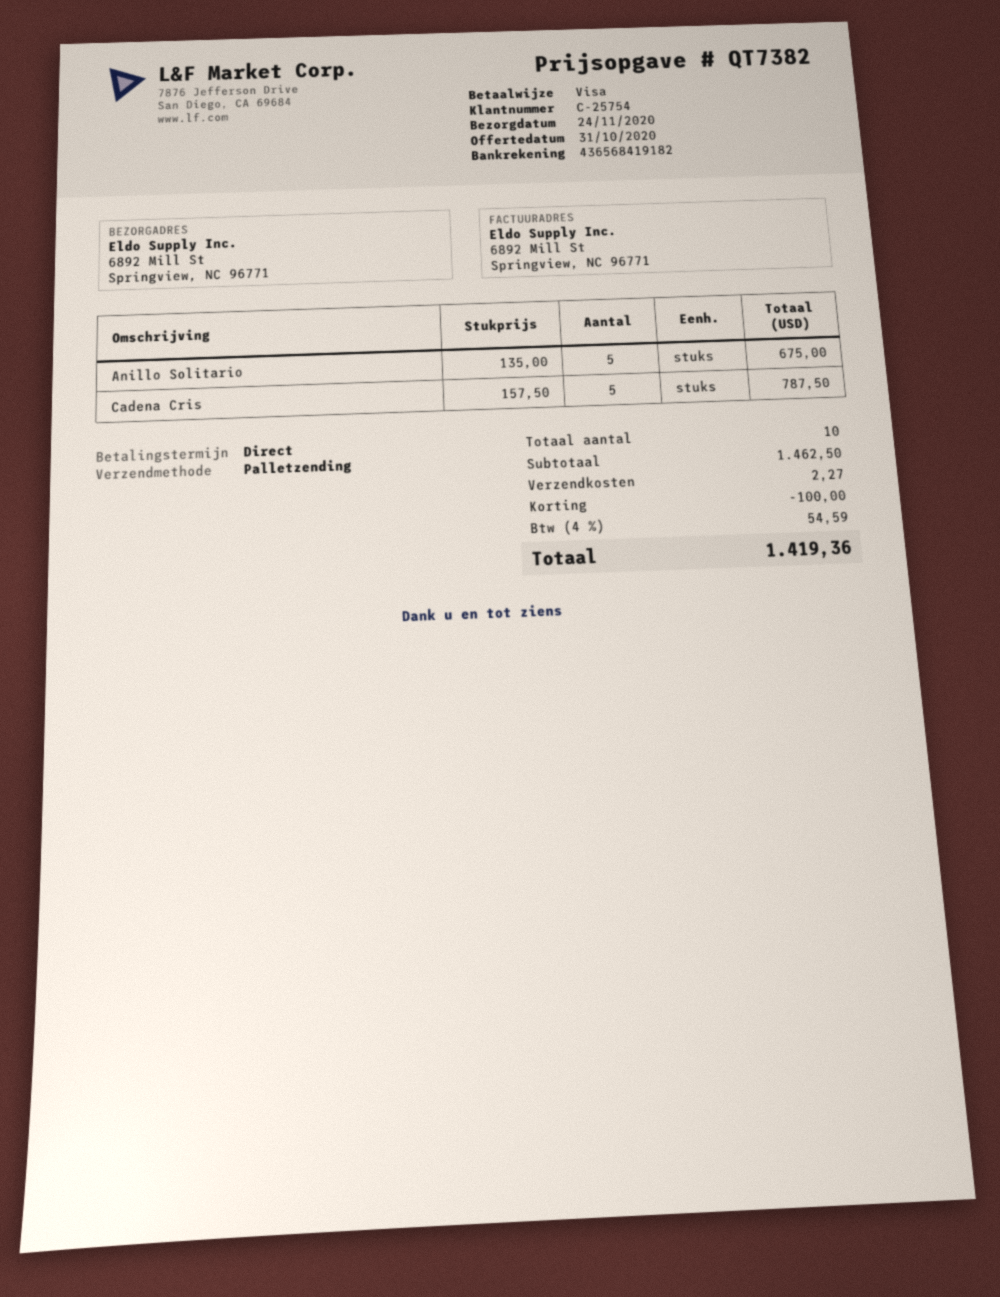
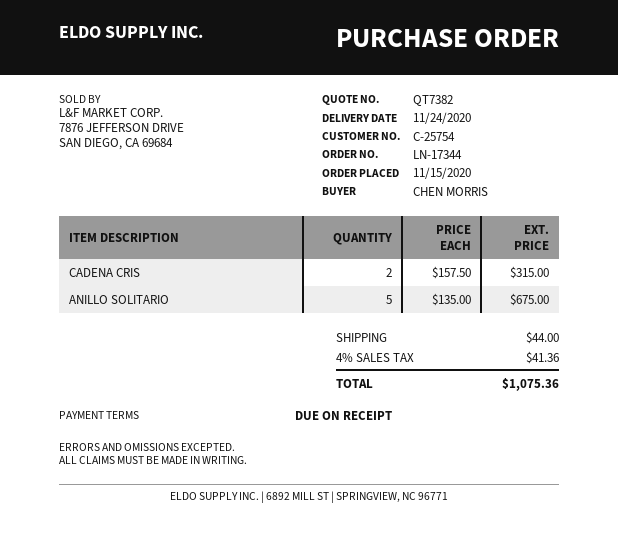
Cadena Cris: 5 x 157.50 = 787.50 -> 2 x 157.50 = 315.00
discount: 100.00 -> none
shipping: 2.27 -> 44.00
tax: 4% = 54.59 -> 4% = 41.36
total: 1419.36 -> 1075.36

